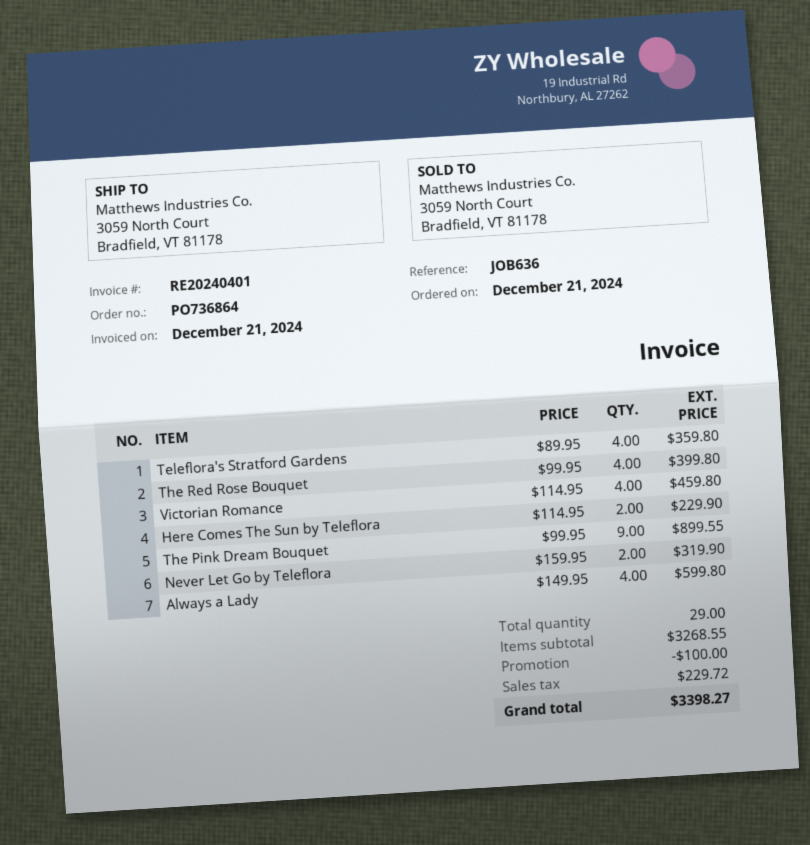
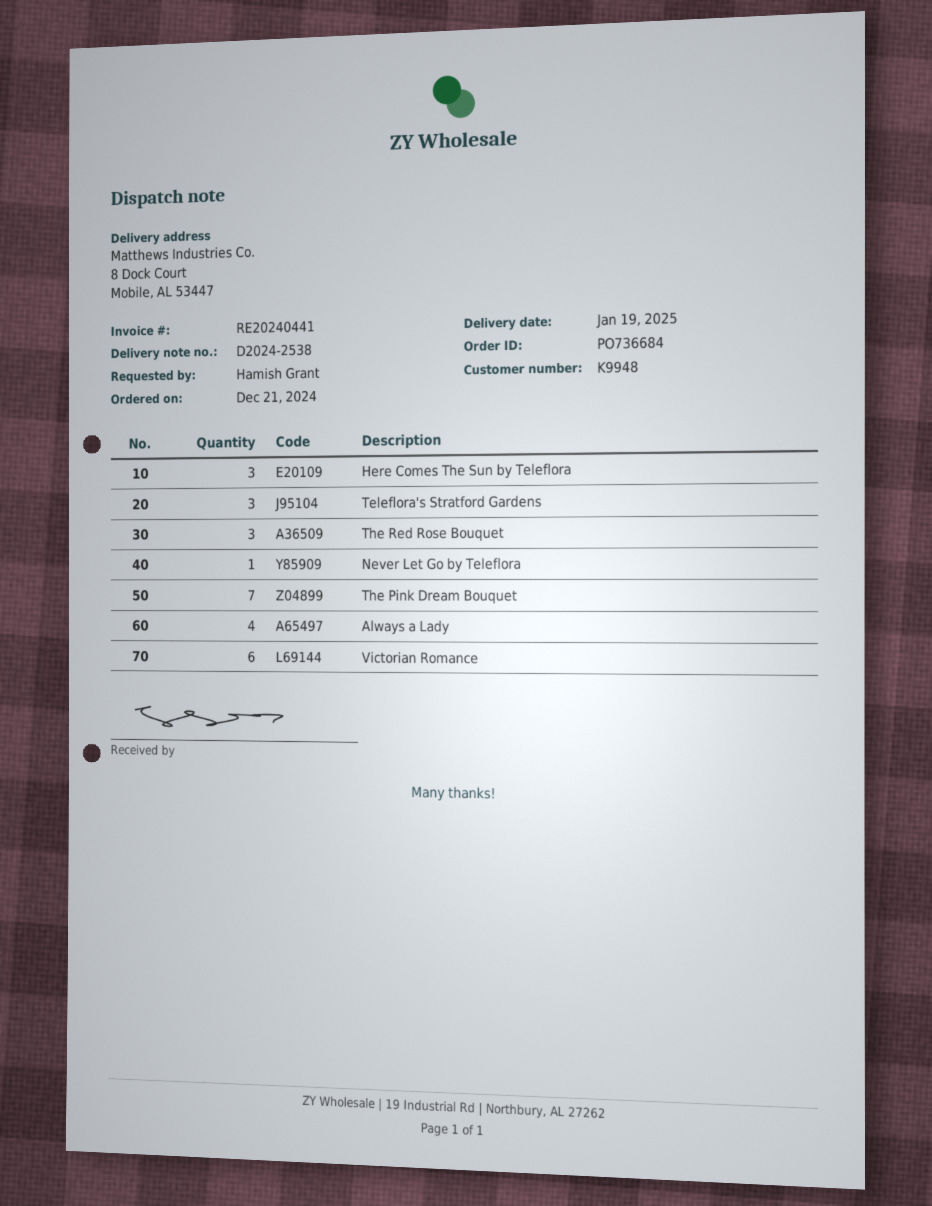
order number: PO736864 -> PO736684
invoice number: RE20240401 -> RE20240441
ship to: 3059 North Court, Bradfield, VT 81178 -> 8 Dock Court, Mobile, AL 53447
Teleflora's Stratford Gardens: 4 -> 3
The Red Rose Bouquet: 4 -> 3
Victorian Romance: 4 -> 6
Here Comes The Sun by Teleflora: 2 -> 3
The Pink Dream Bouquet: 9 -> 7
Never Let Go by Teleflora: 2 -> 1

